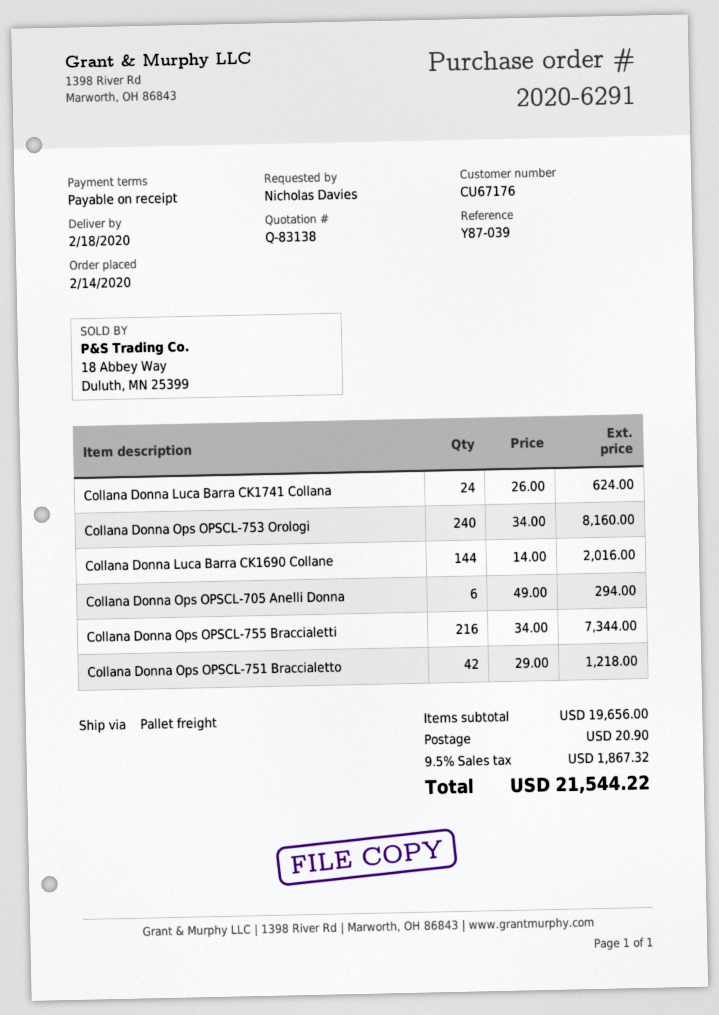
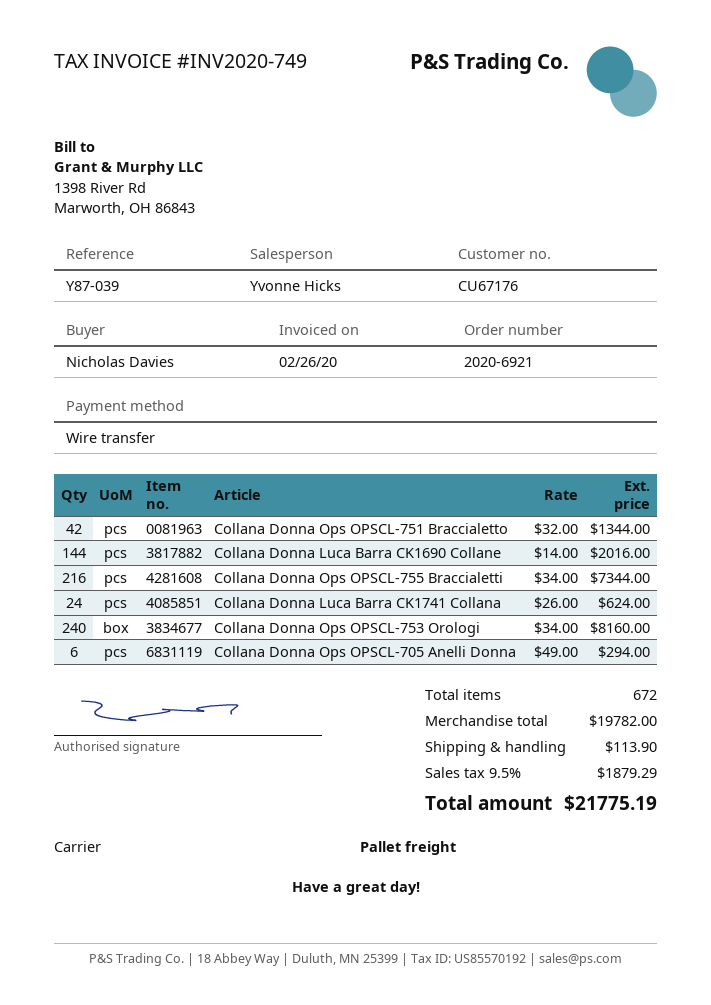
order number: 2020-6291 -> 2020-6921
Collana Donna Ops OPSCL-751 Braccialetto: 42 x 29.00 = 1218.00 -> 42 x 32.00 = 1344.00
subtotal: 19656.00 -> 19782.00
shipping: 20.90 -> 113.90
tax: 9.5% = 1867.32 -> 9.5% = 1879.29
total: 21544.22 -> 21775.19

